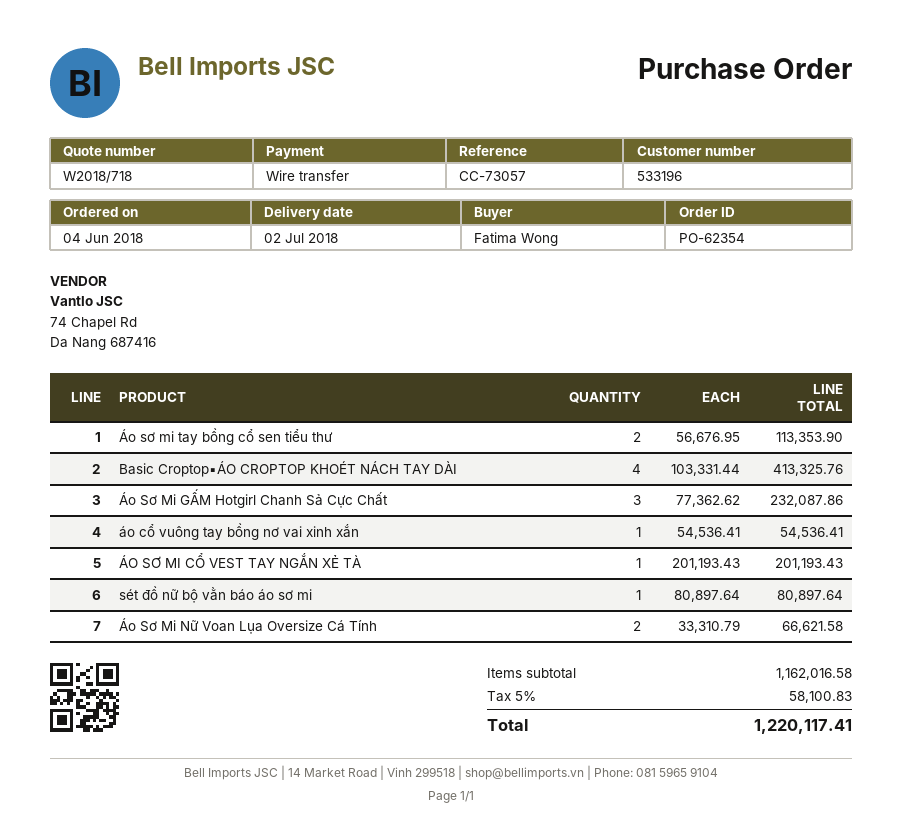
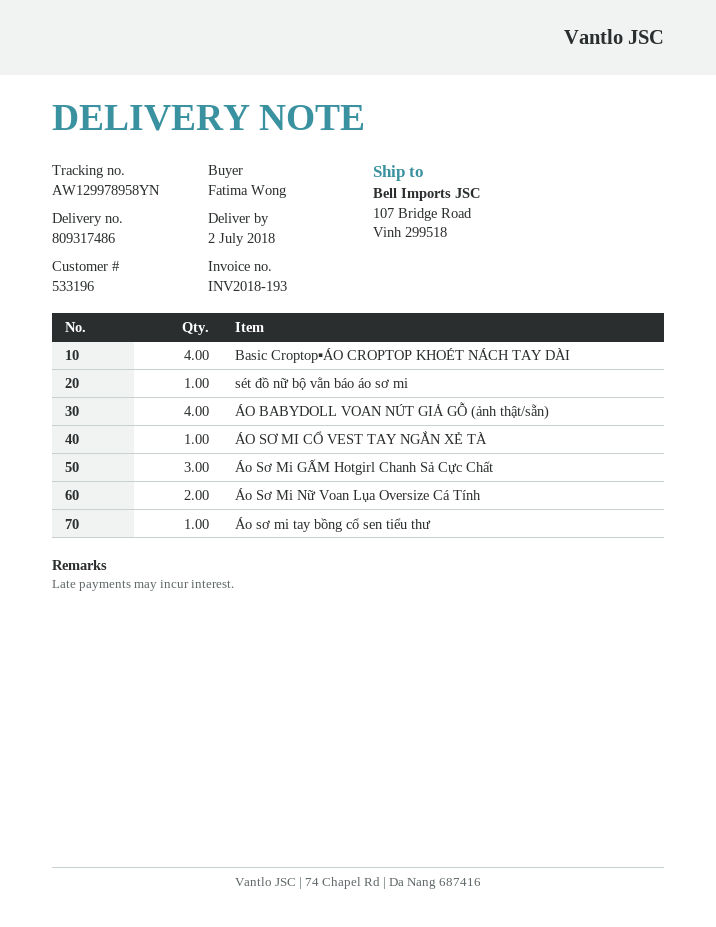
Áo sơ mi tay bồng cổ sen tiểu thư: 2 -> 1
áo cổ vuông tay bồng nơ vai xinh xắn: 1 -> none
ÁO BABYDOLL VOAN NÚT GIẢ GỖ (ảnh thật/sẵn): none -> 4

